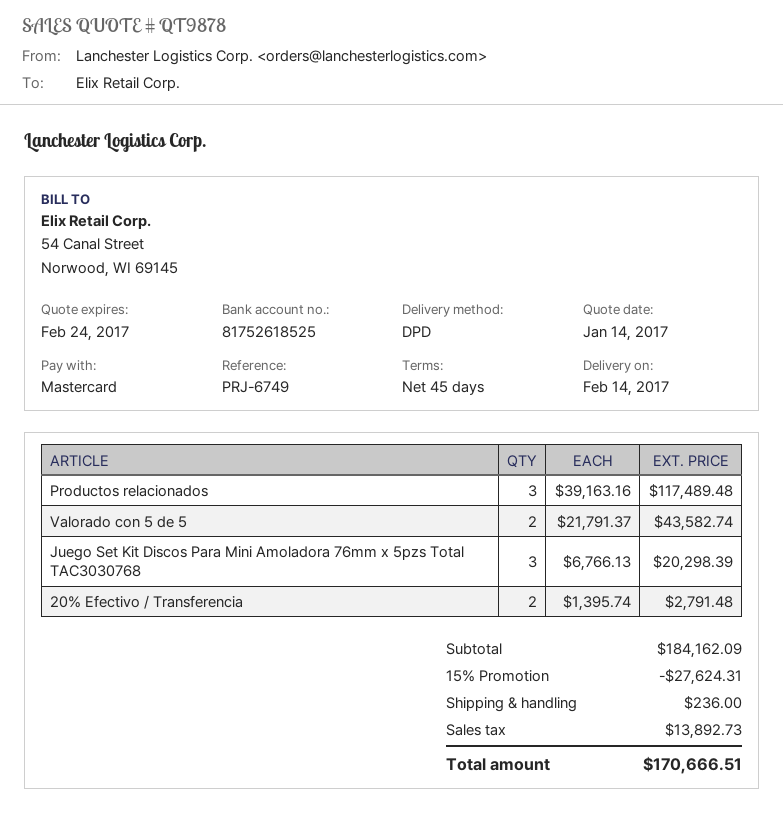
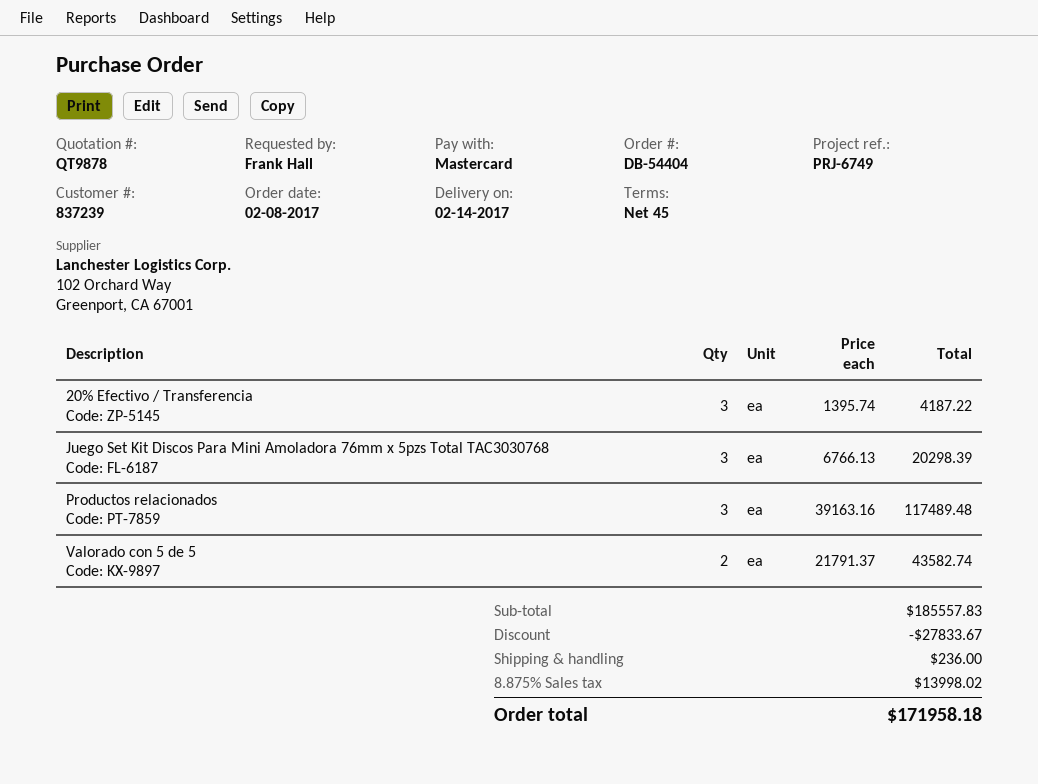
20% Efectivo / Transferencia: 2 x 1395.74 = 2791.48 -> 3 x 1395.74 = 4187.22
subtotal: 184162.09 -> 185557.83
discount: 27624.31 -> 27833.67
tax: 13892.73 -> 13998.02
total: 170666.51 -> 171958.18

